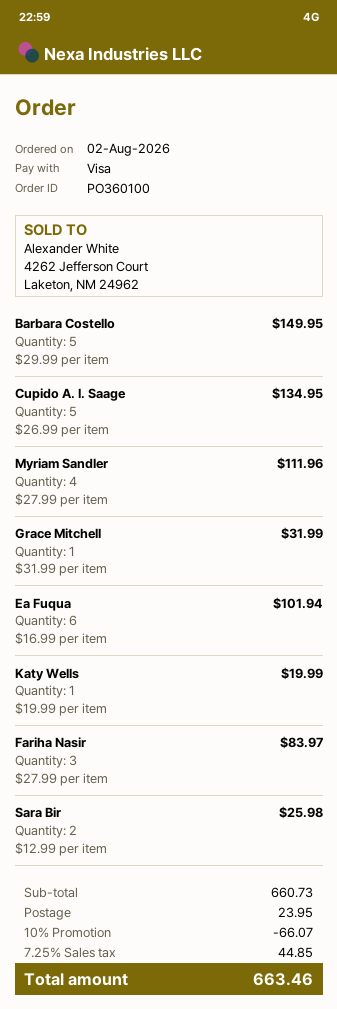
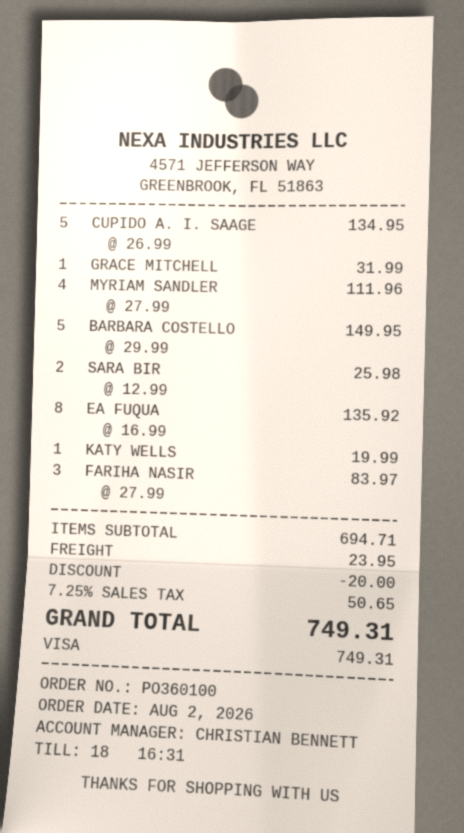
Ea Fuqua: 6 x 16.99 = 101.94 -> 8 x 16.99 = 135.92
subtotal: 660.73 -> 694.71
discount: 66.07 -> 20.00
tax: 7.25% = 44.85 -> 7.25% = 50.65
total: 663.46 -> 749.31

